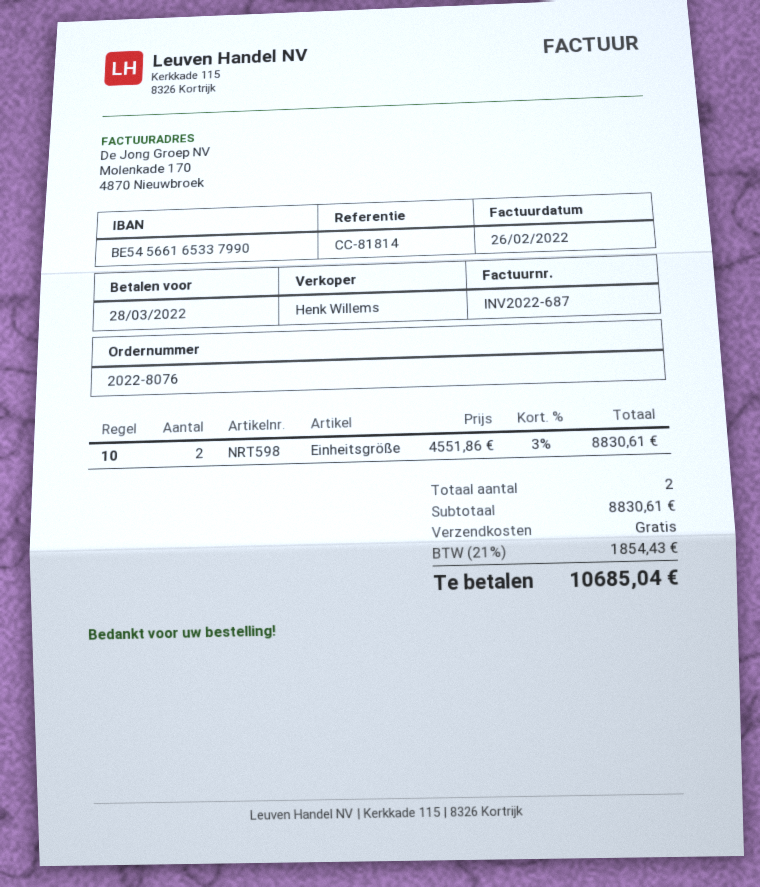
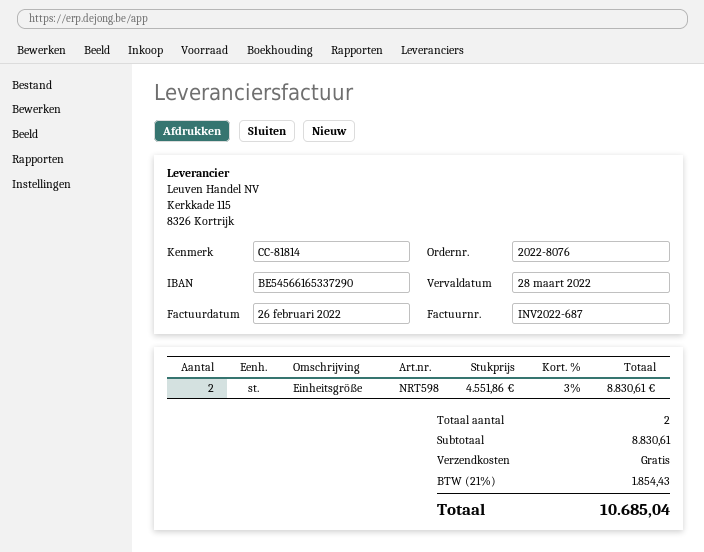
bank account: BE54566165337990 -> BE54566165337290

